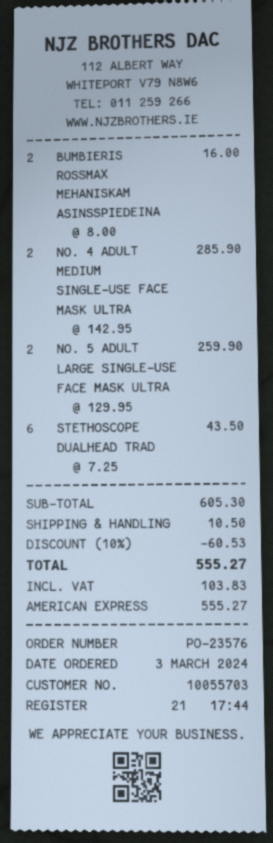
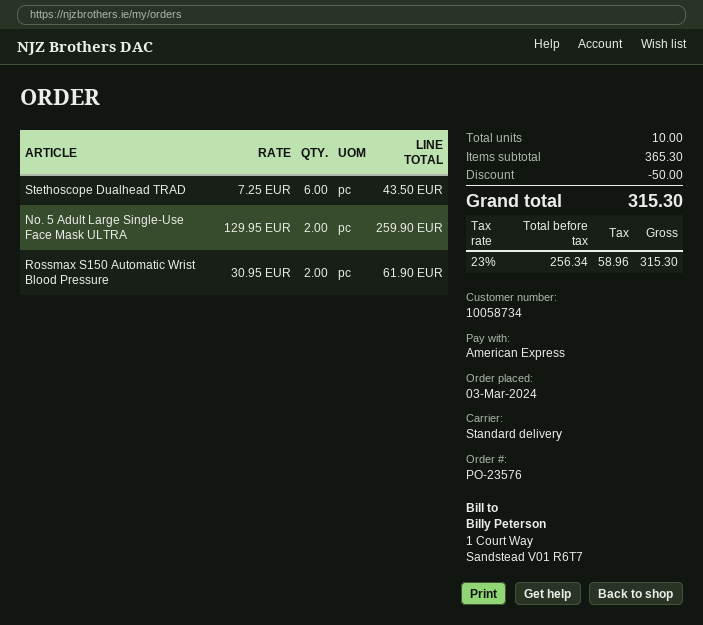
customer number: 10055703 -> 10058734
BUMBIERIS ROSSMAX MEHANISKAM ASINSSPIEDEINA: 2 x 8.00 = 16.00 -> none
NO. 4 ADULT MEDIUM SINGLE-USE FACE MASK ULTRA: 2 x 142.95 = 285.90 -> none
Rossmax S150 Automatic Wrist Blood Pressure: none -> 2 x 30.95 = 61.90
subtotal: 605.30 -> 365.30
discount: 60.53 -> 50.00
shipping: 10.50 -> none
tax: 103.83 -> 58.96
total: 555.27 -> 315.30

